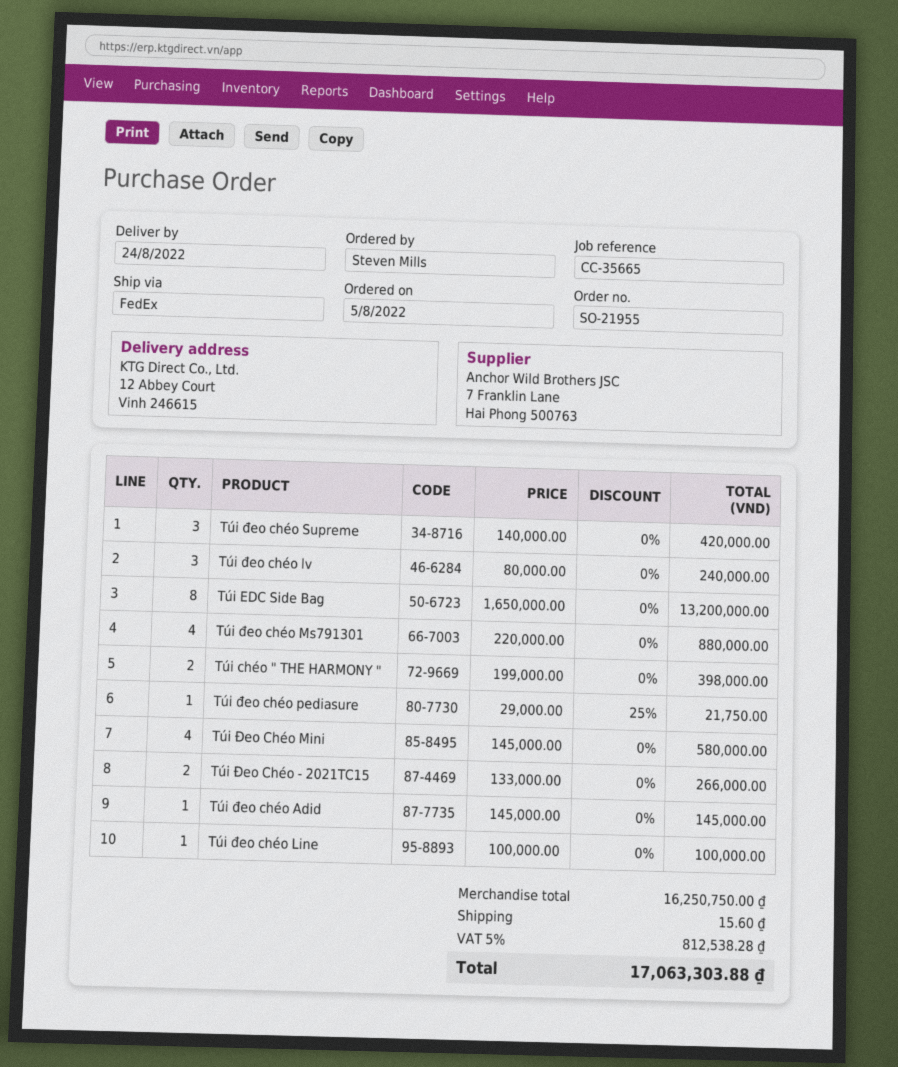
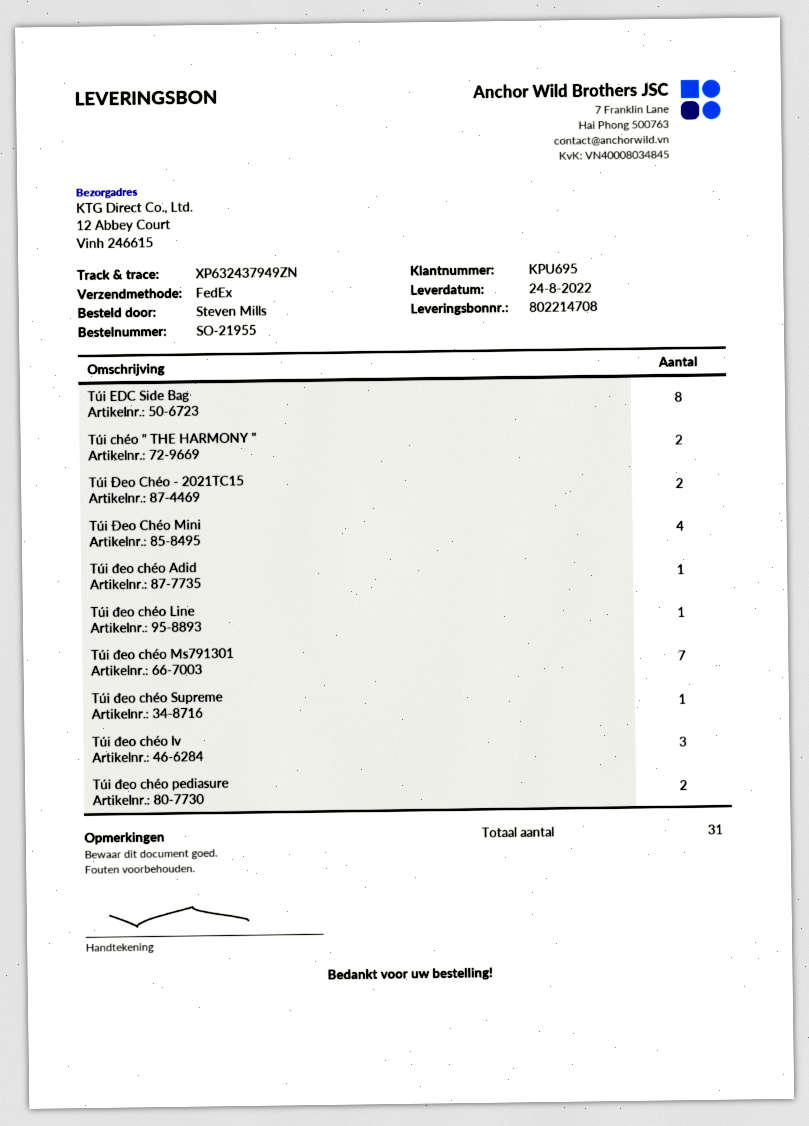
Túi đeo chéo Supreme: 3 -> 1
Túi đeo chéo Ms791301: 4 -> 7
Túi đeo chéo pediasure: 1 -> 2

